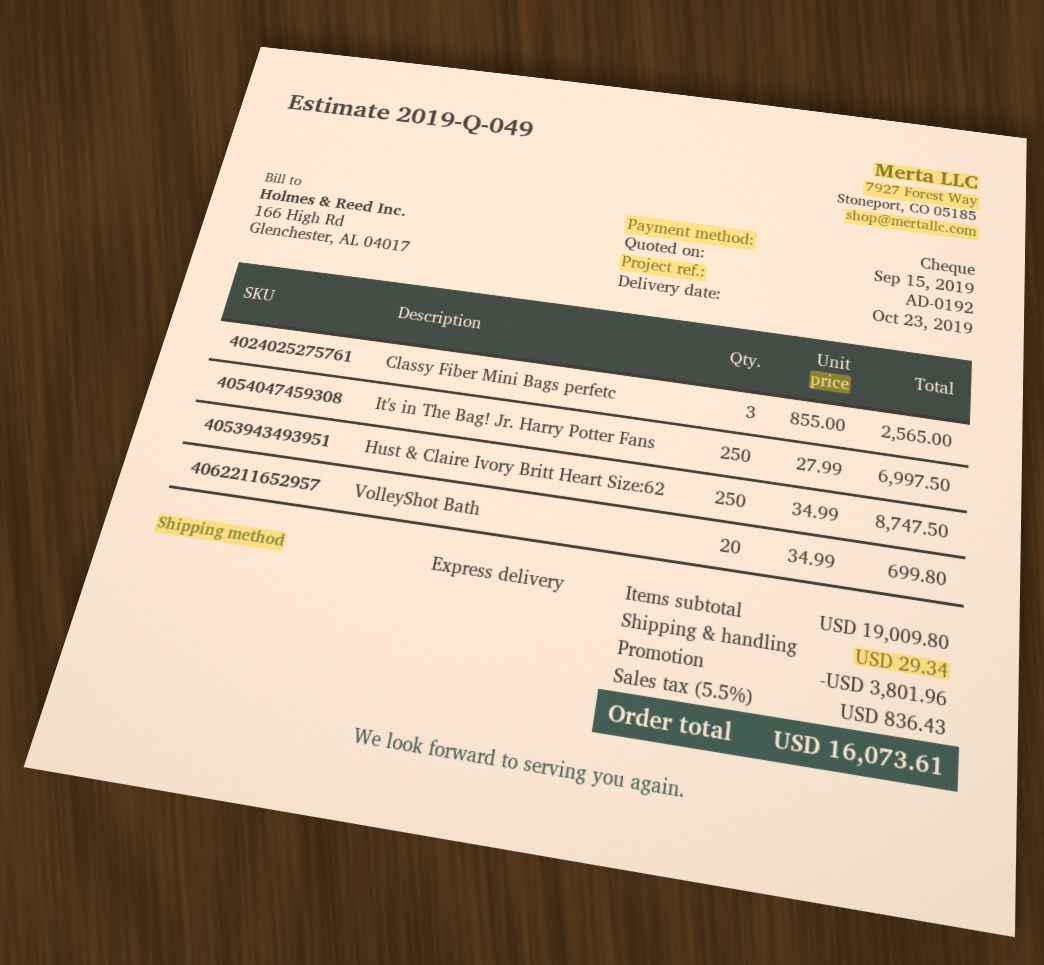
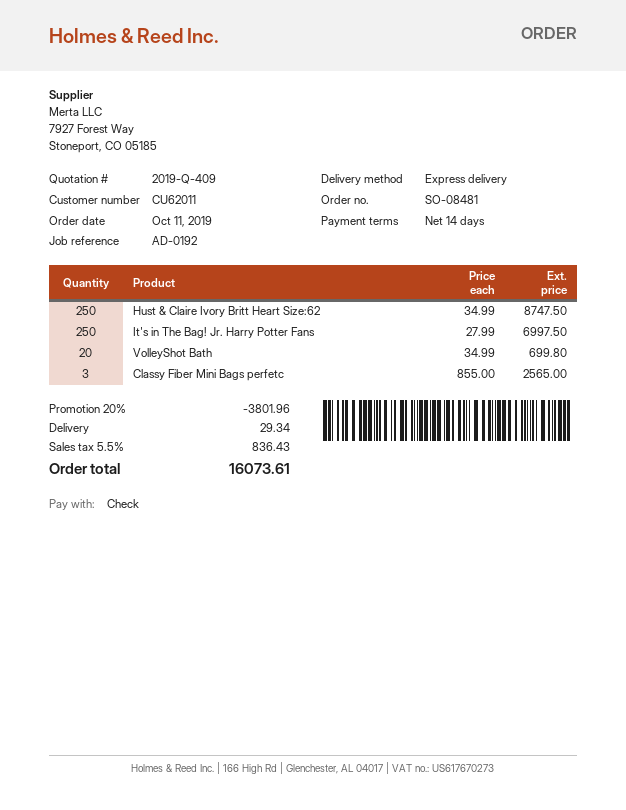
quote number: 2019-Q-049 -> 2019-Q-409

